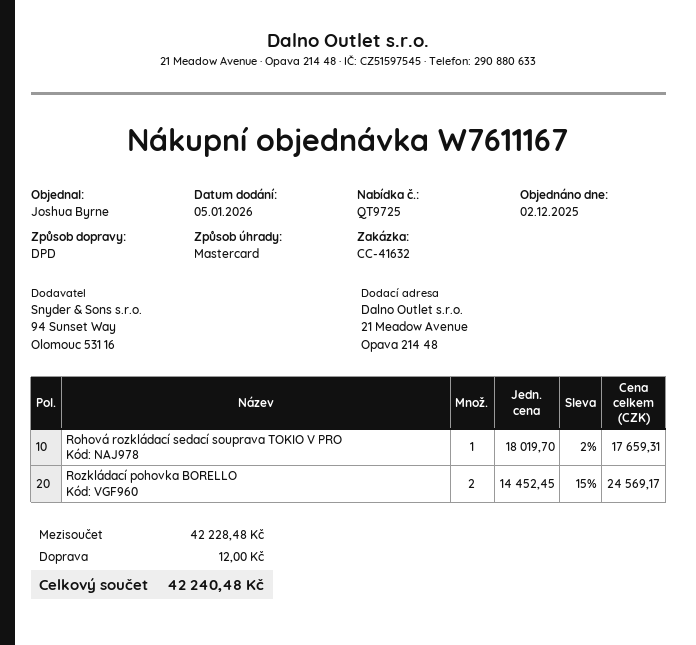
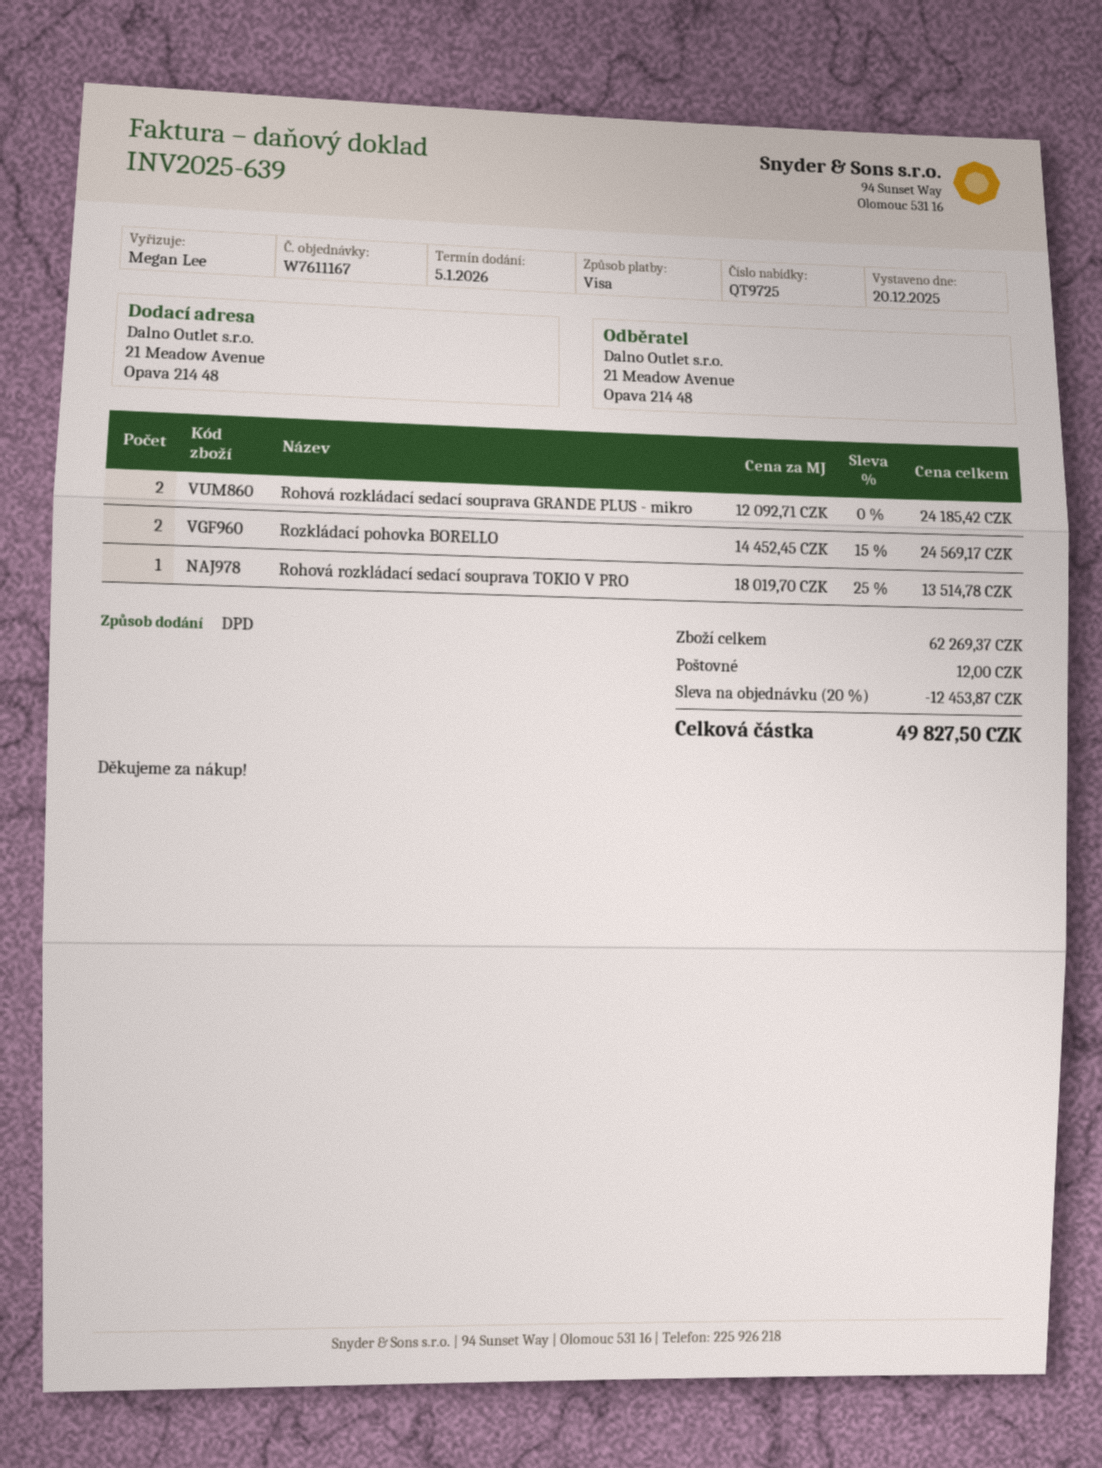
payment method: Mastercard -> Visa
Rohová rozkládací sedací souprava TOKIO V PRO: 1 x 18019.70 - 2% = 17659.31 -> 1 x 18019.70 - 25% = 13514.78
Rohová rozkládací sedací souprava GRANDE PLUS - mikro: none -> 2 x 12092.71 = 24185.42
subtotal: 42228.48 -> 62269.37
discount: none -> 20% = 12453.87
total: 42240.48 -> 49827.50

